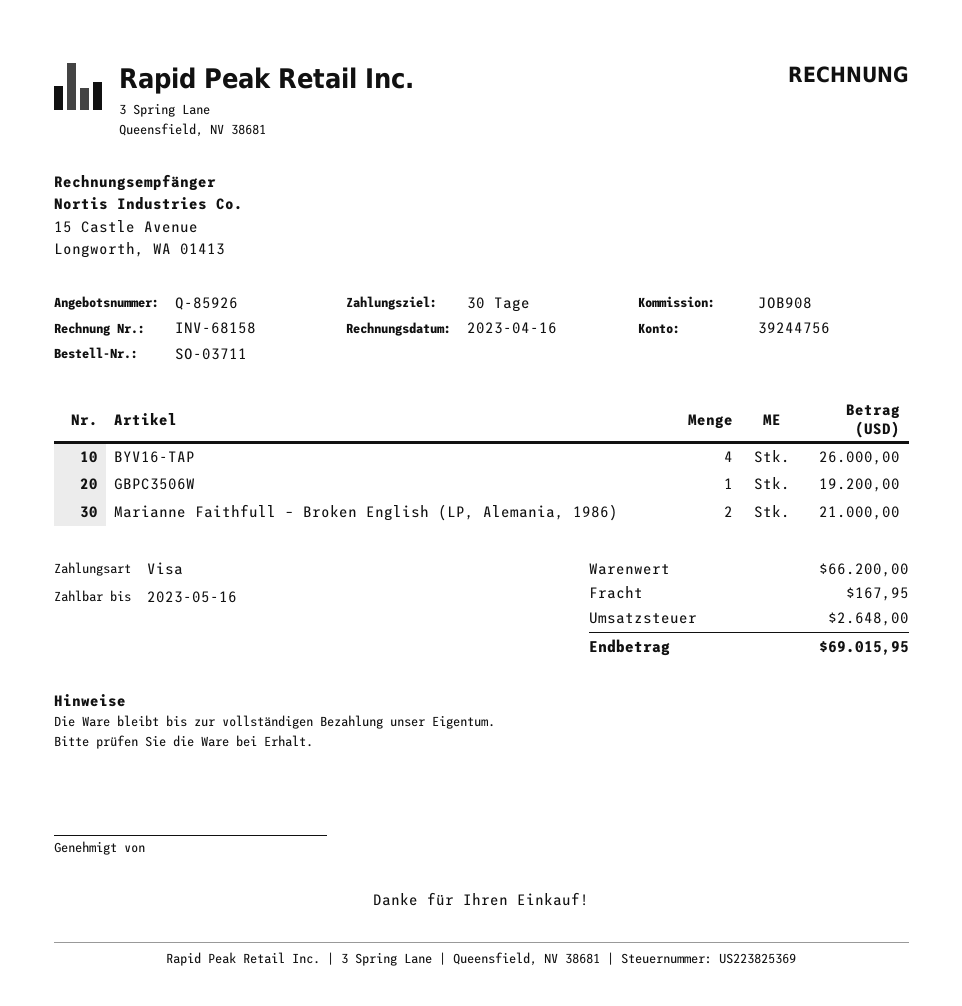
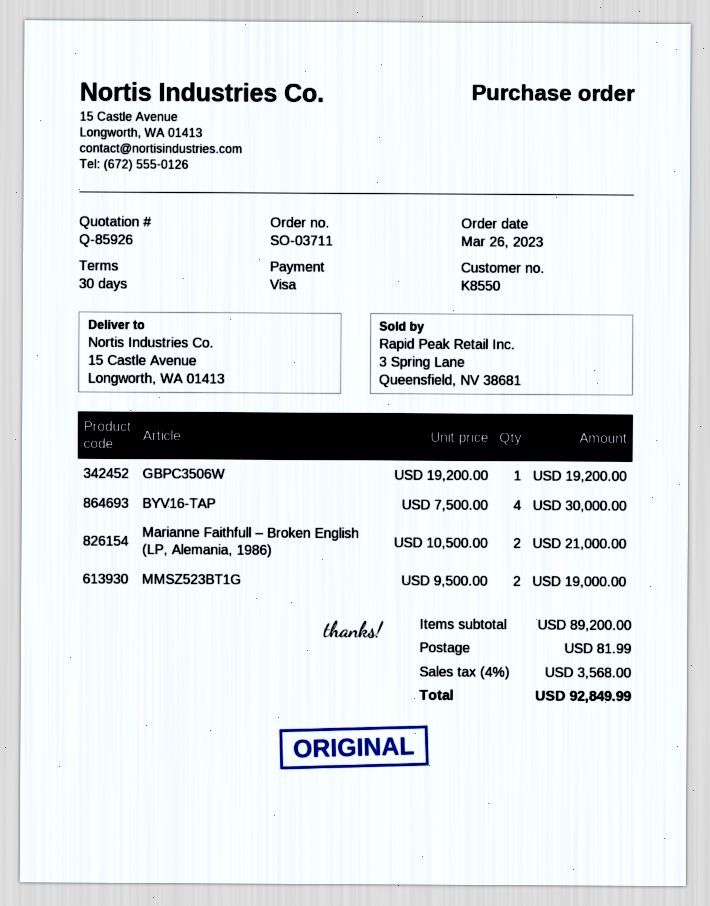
BYV16-TAP: 4 for 26000.00 -> 4 for 30000.00
MMSZ523BT1G: none -> 2 for 19000.00
subtotal: 66200.00 -> 89200.00
shipping: 167.95 -> 81.99
tax: 2648.00 -> 3568.00
total: 69015.95 -> 92849.99

